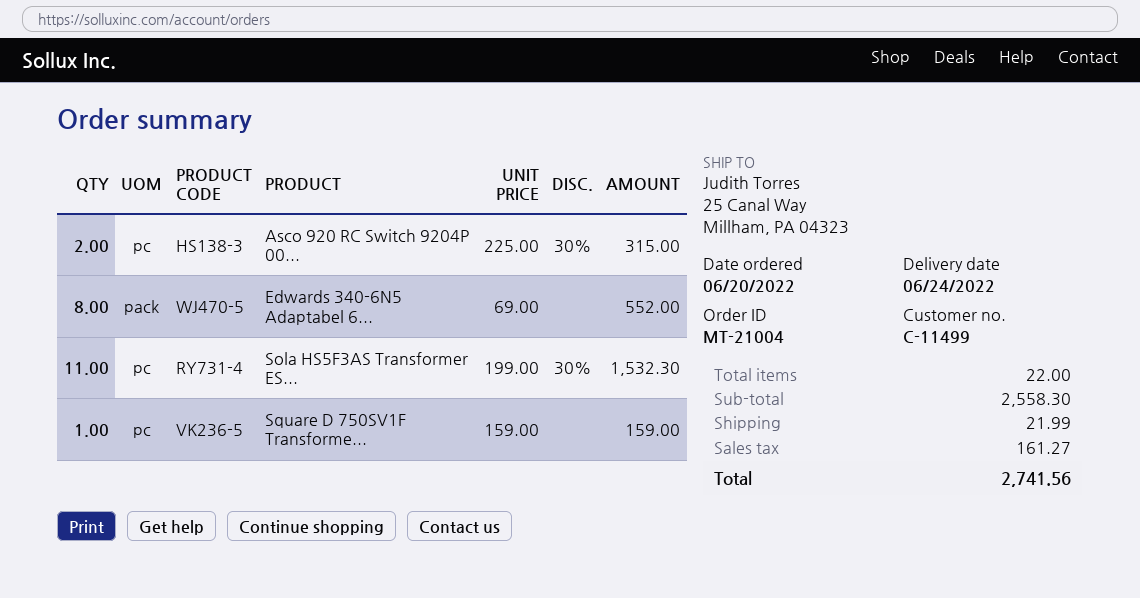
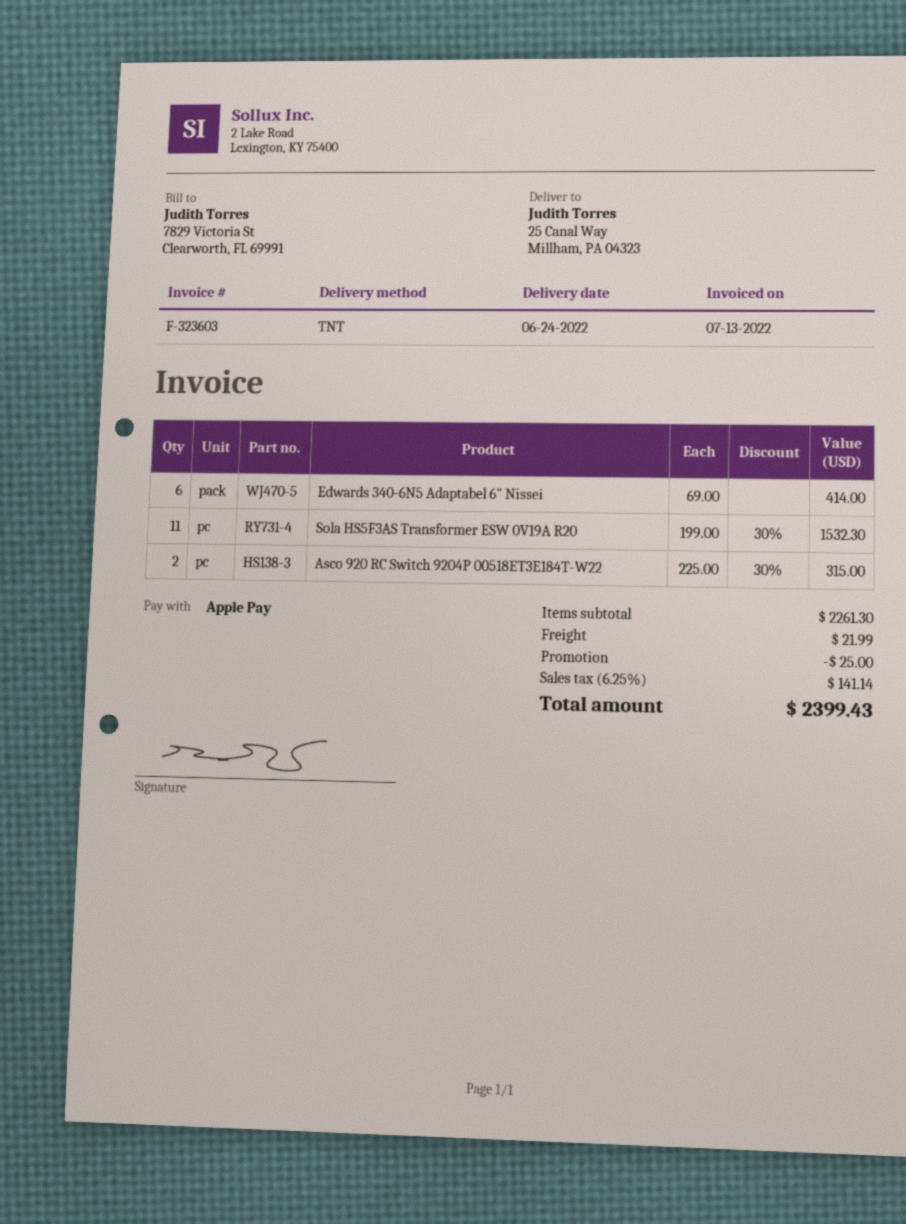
Edwards 340-6N5 Adaptabel 6...: 8 x 69.00 = 552.00 -> 6 x 69.00 = 414.00
Square D 750SV1F Transforme...: 1 x 159.00 = 159.00 -> none
subtotal: 2558.30 -> 2261.30
discount: none -> 25.00
tax: 161.27 -> 141.14
total: 2741.56 -> 2399.43

